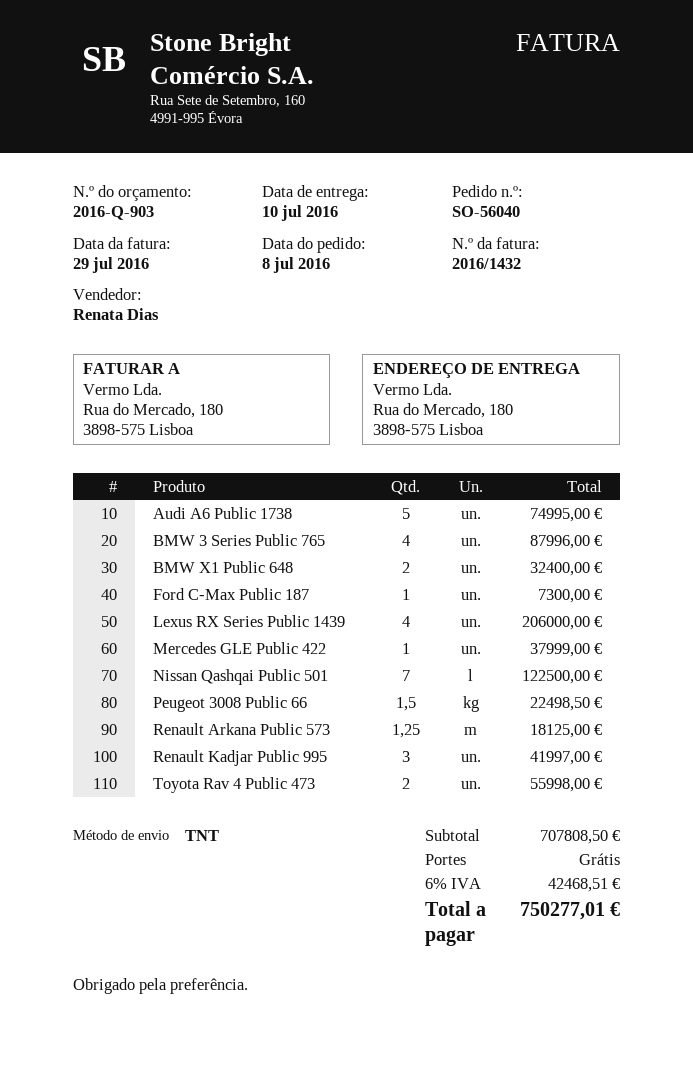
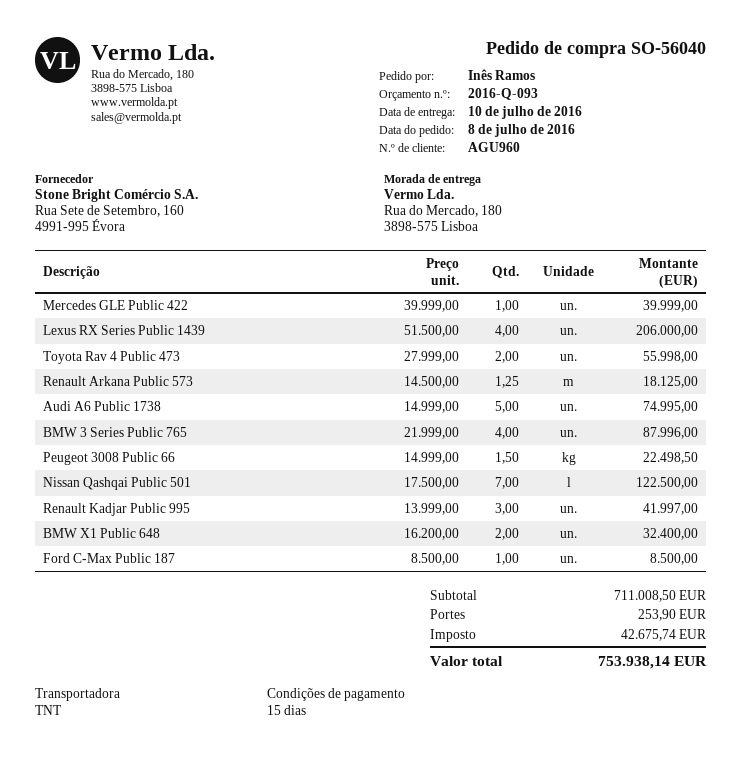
quote number: 2016-Q-903 -> 2016-Q-093
Ford C-Max Public 187: 1 for 7300.00 -> 1 for 8500.00
Mercedes GLE Public 422: 1 for 37999.00 -> 1 for 39999.00
subtotal: 707808.50 -> 711008.50
shipping: 0.00 -> 253.90
tax: 42468.51 -> 42675.74
total: 750277.01 -> 753938.14

